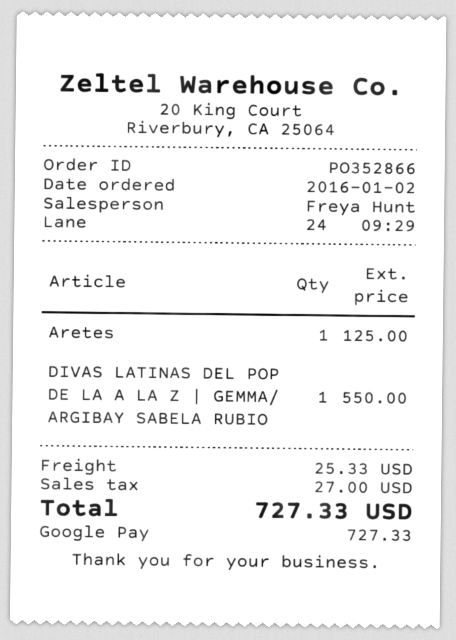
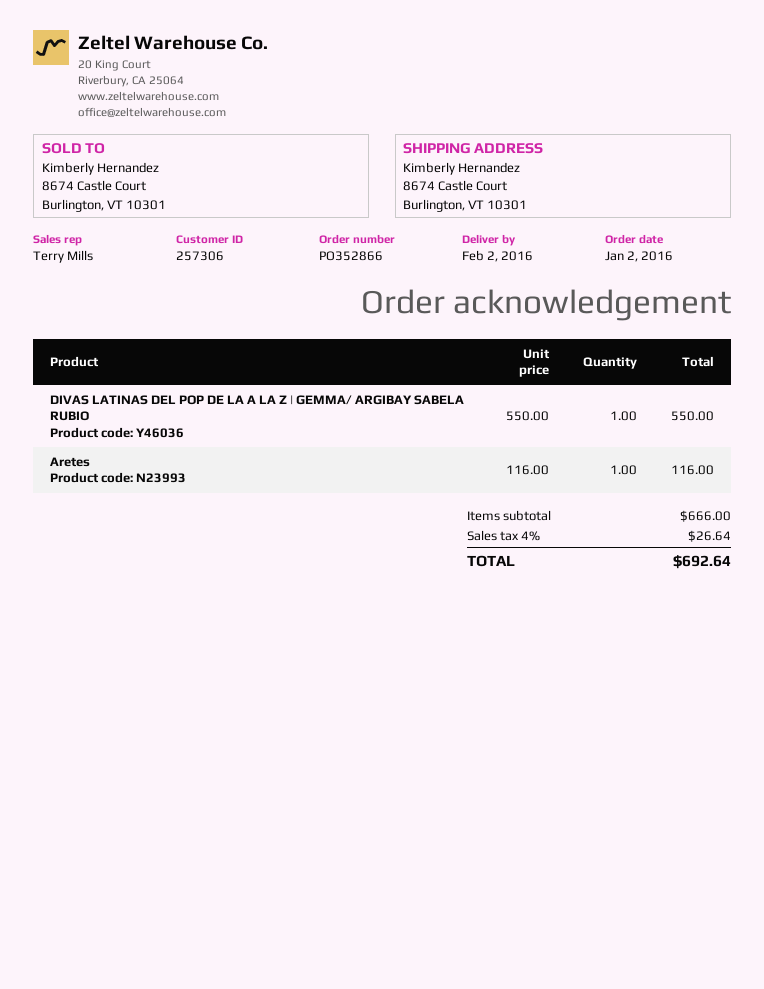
sales rep: Freya Hunt -> Terry Mills
Aretes: 1 for 125.00 -> 1 for 116.00
shipping: 25.33 -> none
tax: 27.00 -> 26.64
total: 727.33 -> 692.64

